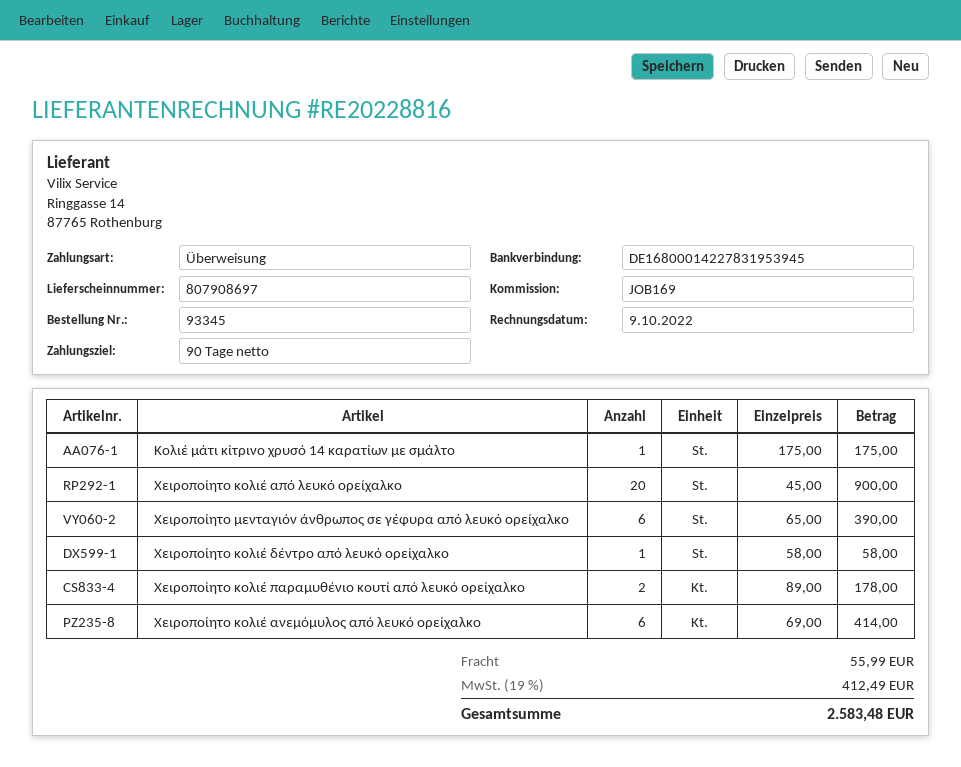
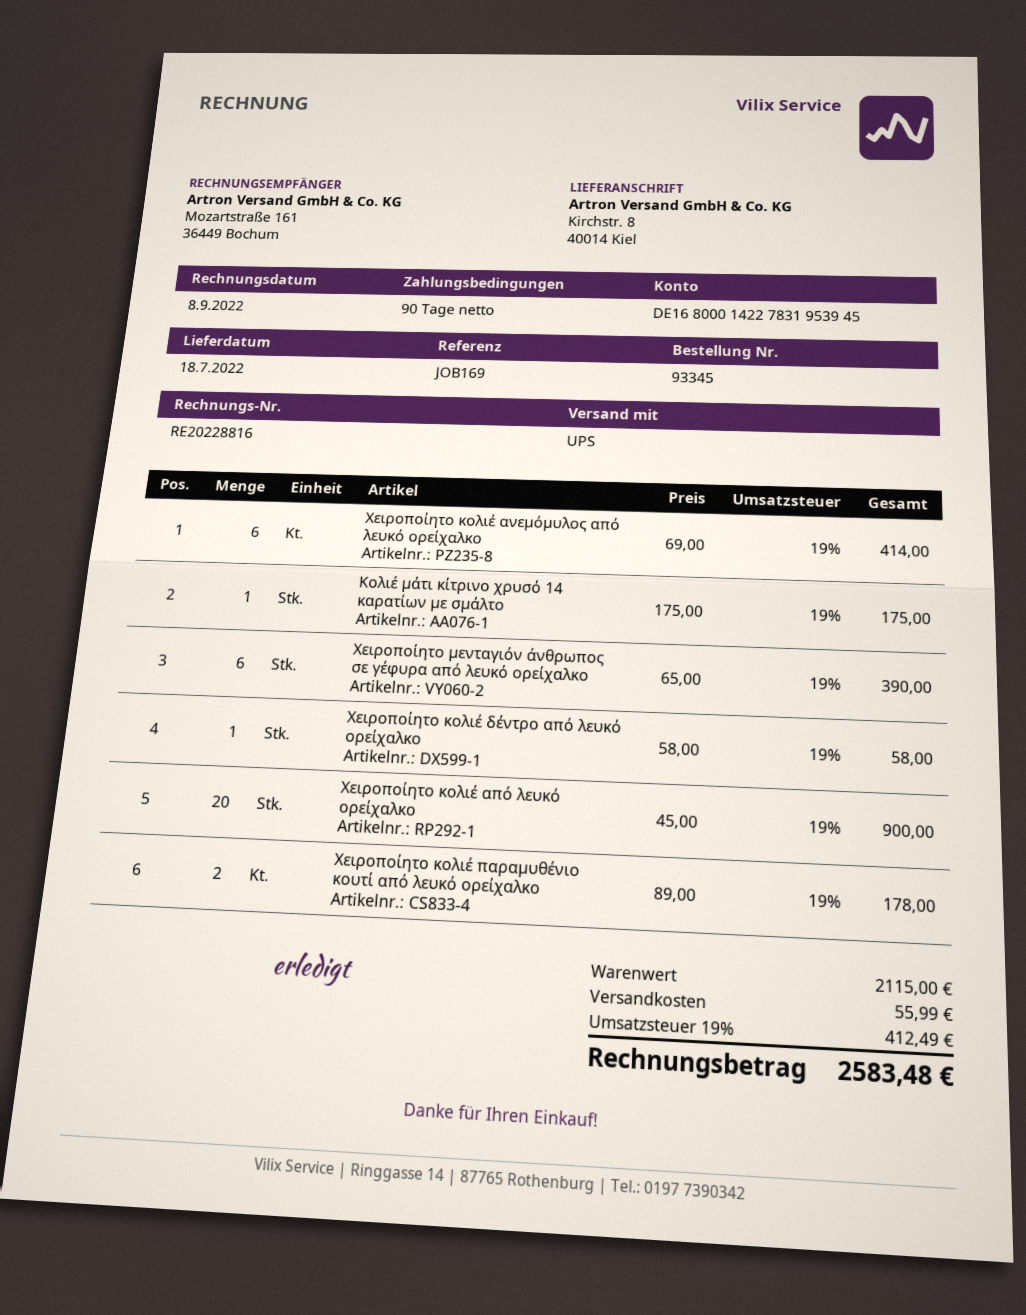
invoice date: 2022-10-09 -> 2022-09-08

